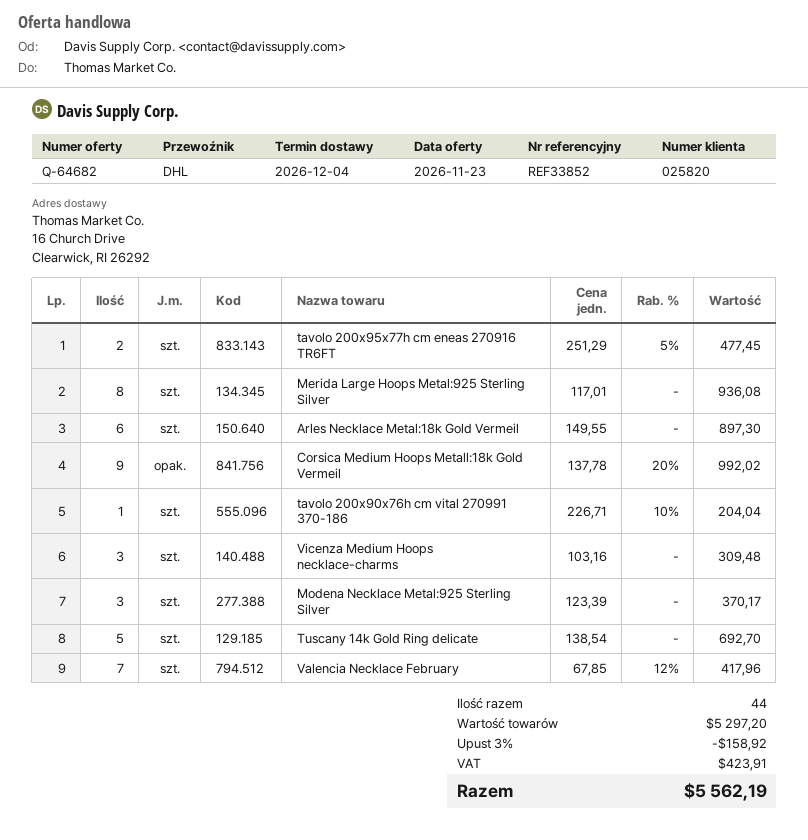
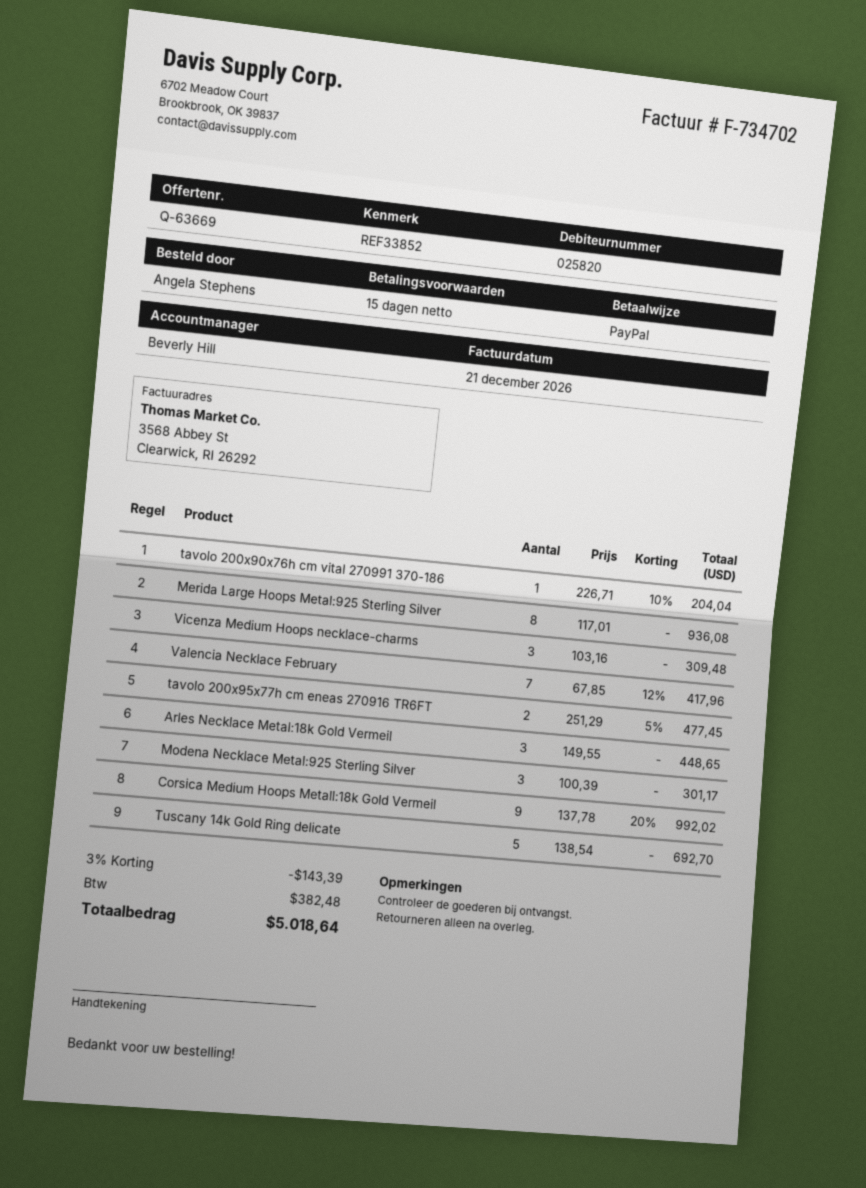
quote number: Q-64682 -> Q-63669
Arles Necklace Metal:18k Gold Vermeil: 6 x 149.55 = 897.30 -> 3 x 149.55 = 448.65
Modena Necklace Metal:925 Sterling Silver: 3 x 123.39 = 370.17 -> 3 x 100.39 = 301.17
discount: 3% = 158.92 -> 3% = 143.39
tax: 423.91 -> 382.48
total: 5562.19 -> 5018.64

